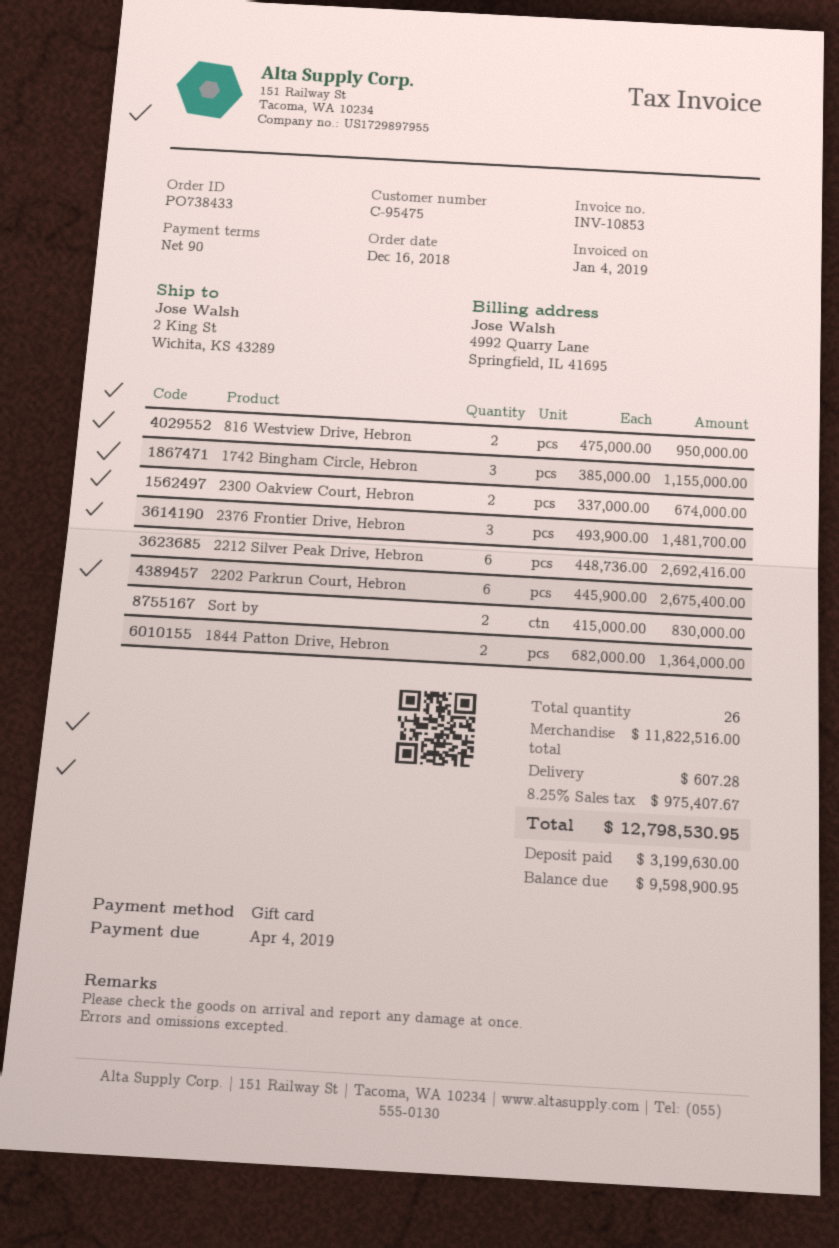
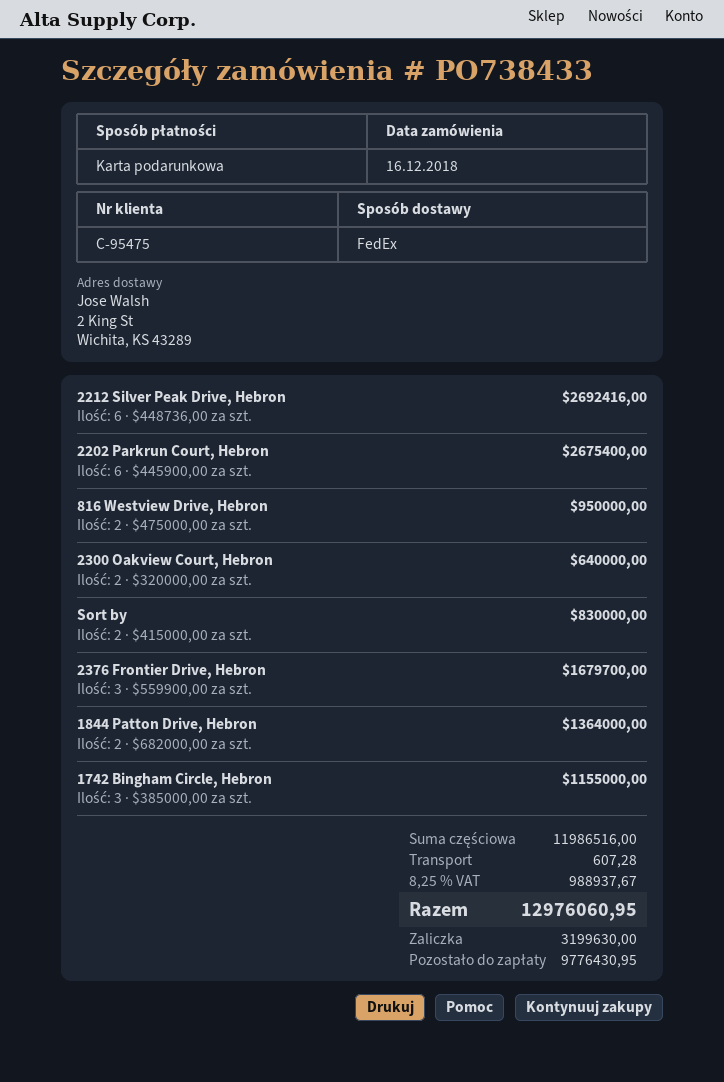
2300 Oakview Court, Hebron: 2 x 337000.00 = 674000.00 -> 2 x 320000.00 = 640000.00
2376 Frontier Drive, Hebron: 3 x 493900.00 = 1481700.00 -> 3 x 559900.00 = 1679700.00
subtotal: 11822516.00 -> 11986516.00
tax: 8.25% = 975407.67 -> 8.25% = 988937.67
total: 12798530.95 -> 12976060.95
balance: 9598900.95 -> 9776430.95

